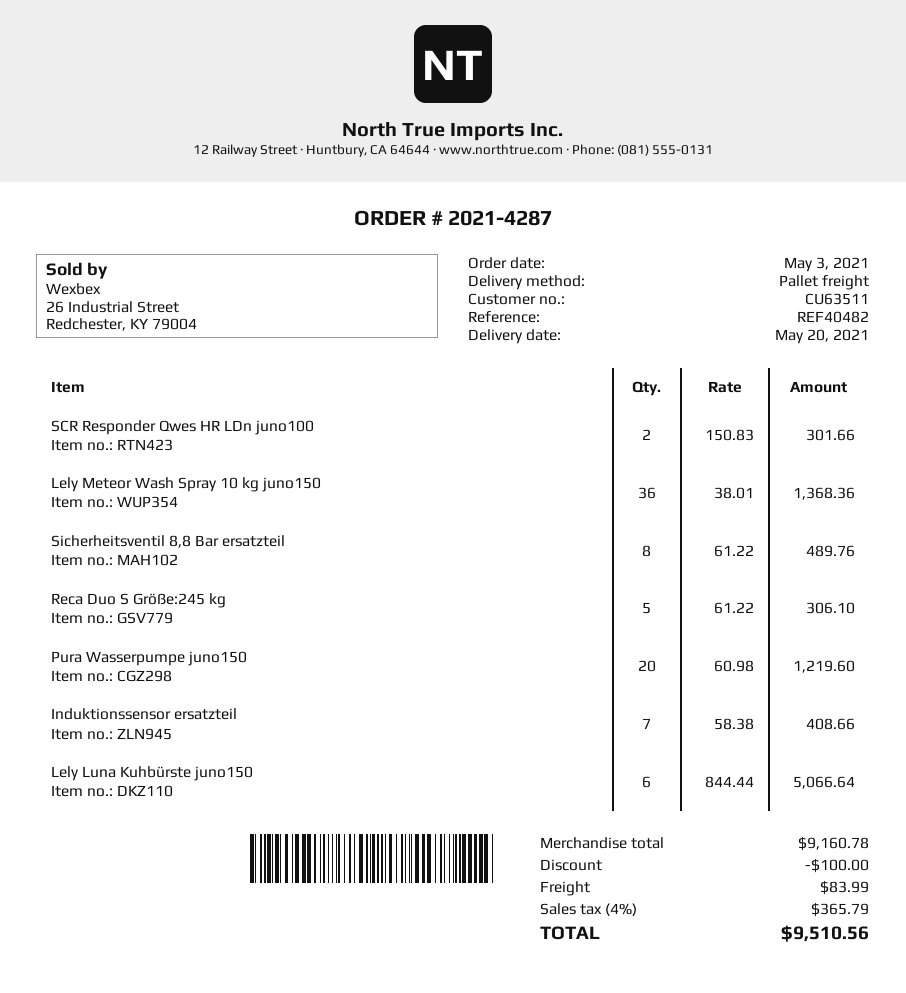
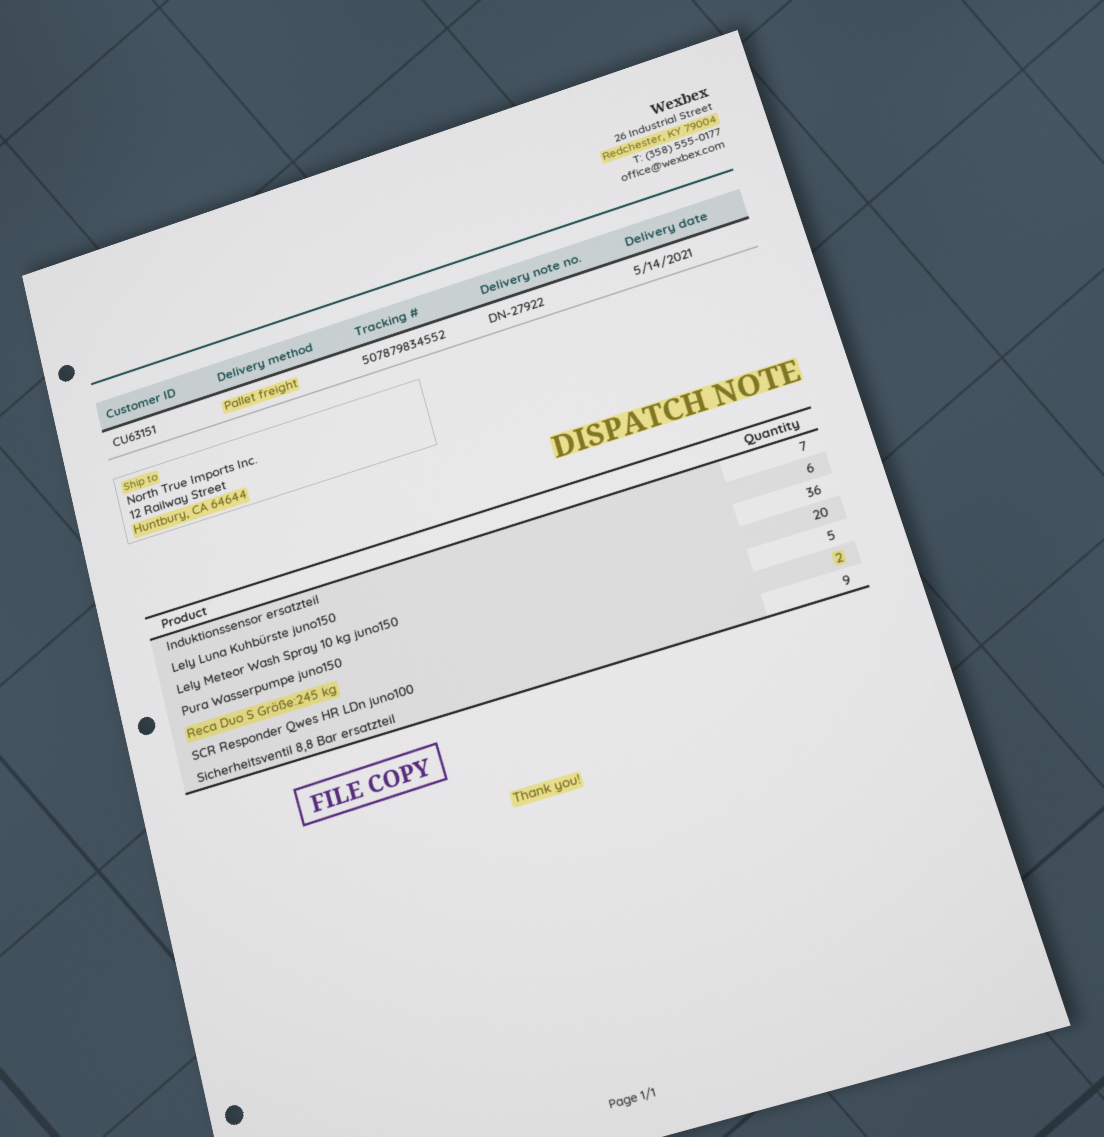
delivery date: 2021-05-20 -> 2021-05-14
customer number: CU63511 -> CU63151
Sicherheitsventil 8,8 Bar ersatzteil: 8 -> 9

